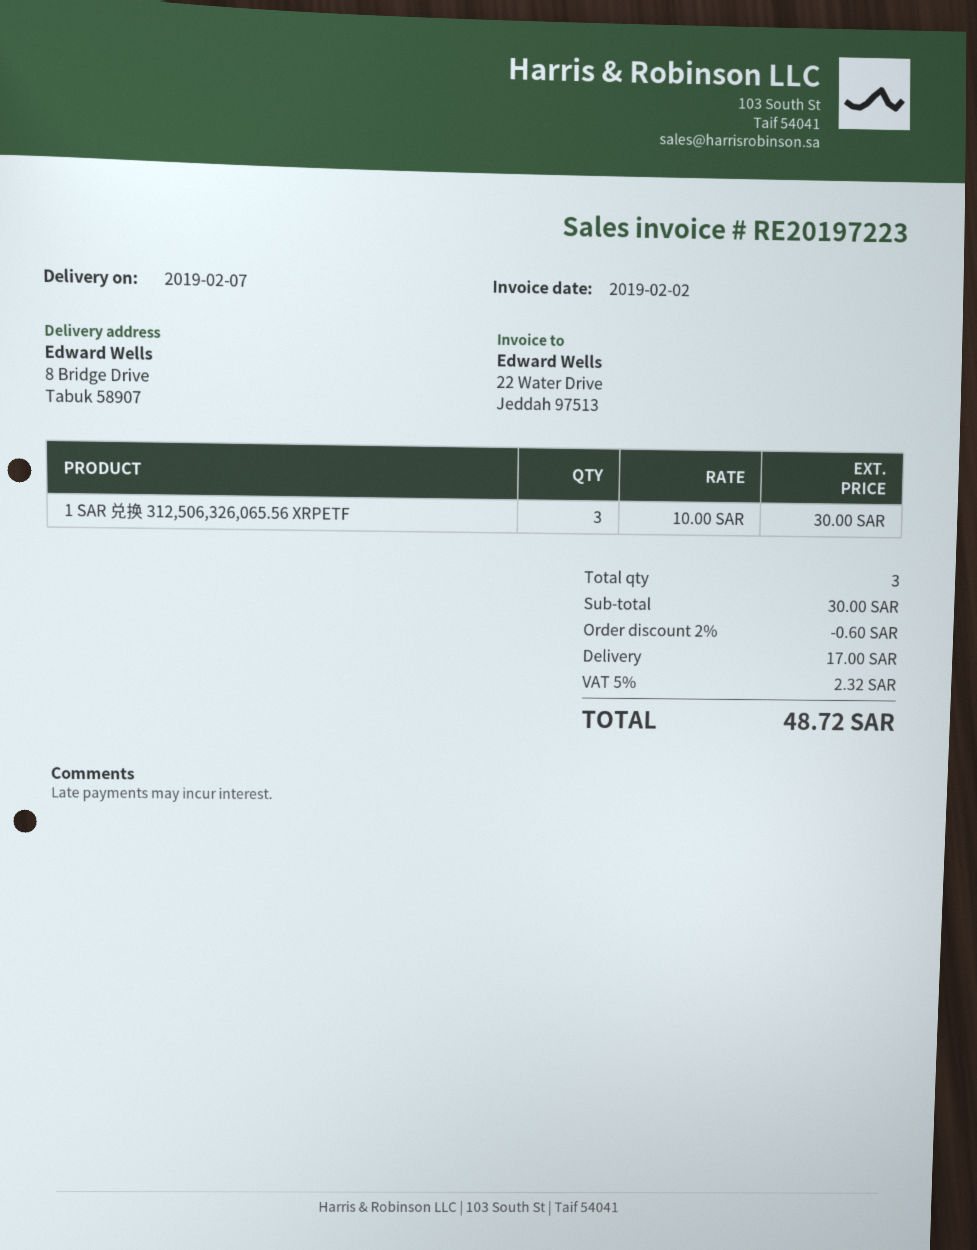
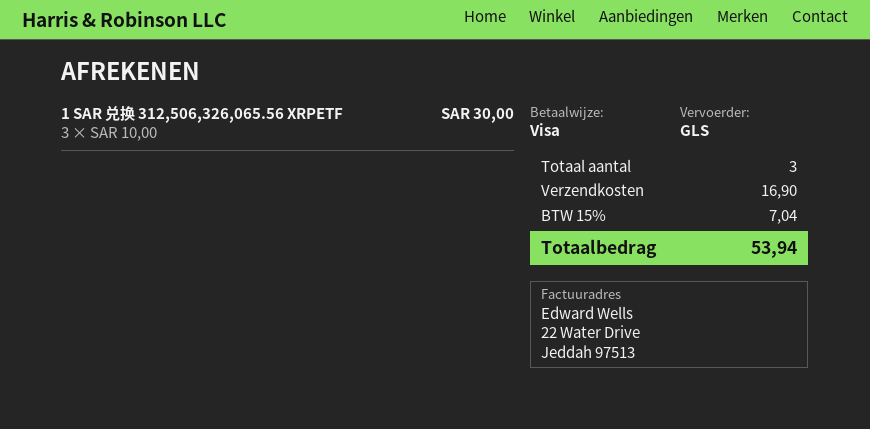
discount: 2% = 0.60 -> none
shipping: 17.00 -> 16.90
tax: 5% = 2.32 -> 15% = 7.04
total: 48.72 -> 53.94

